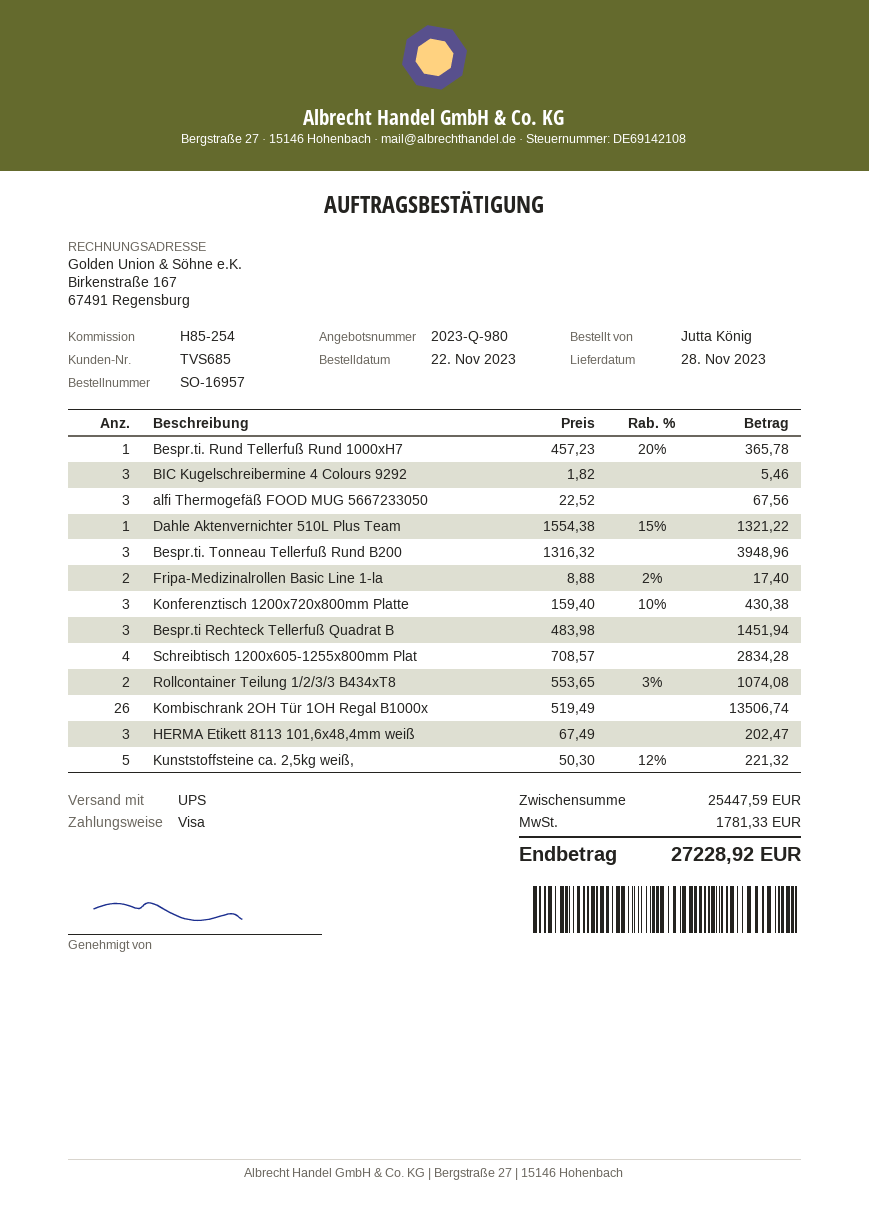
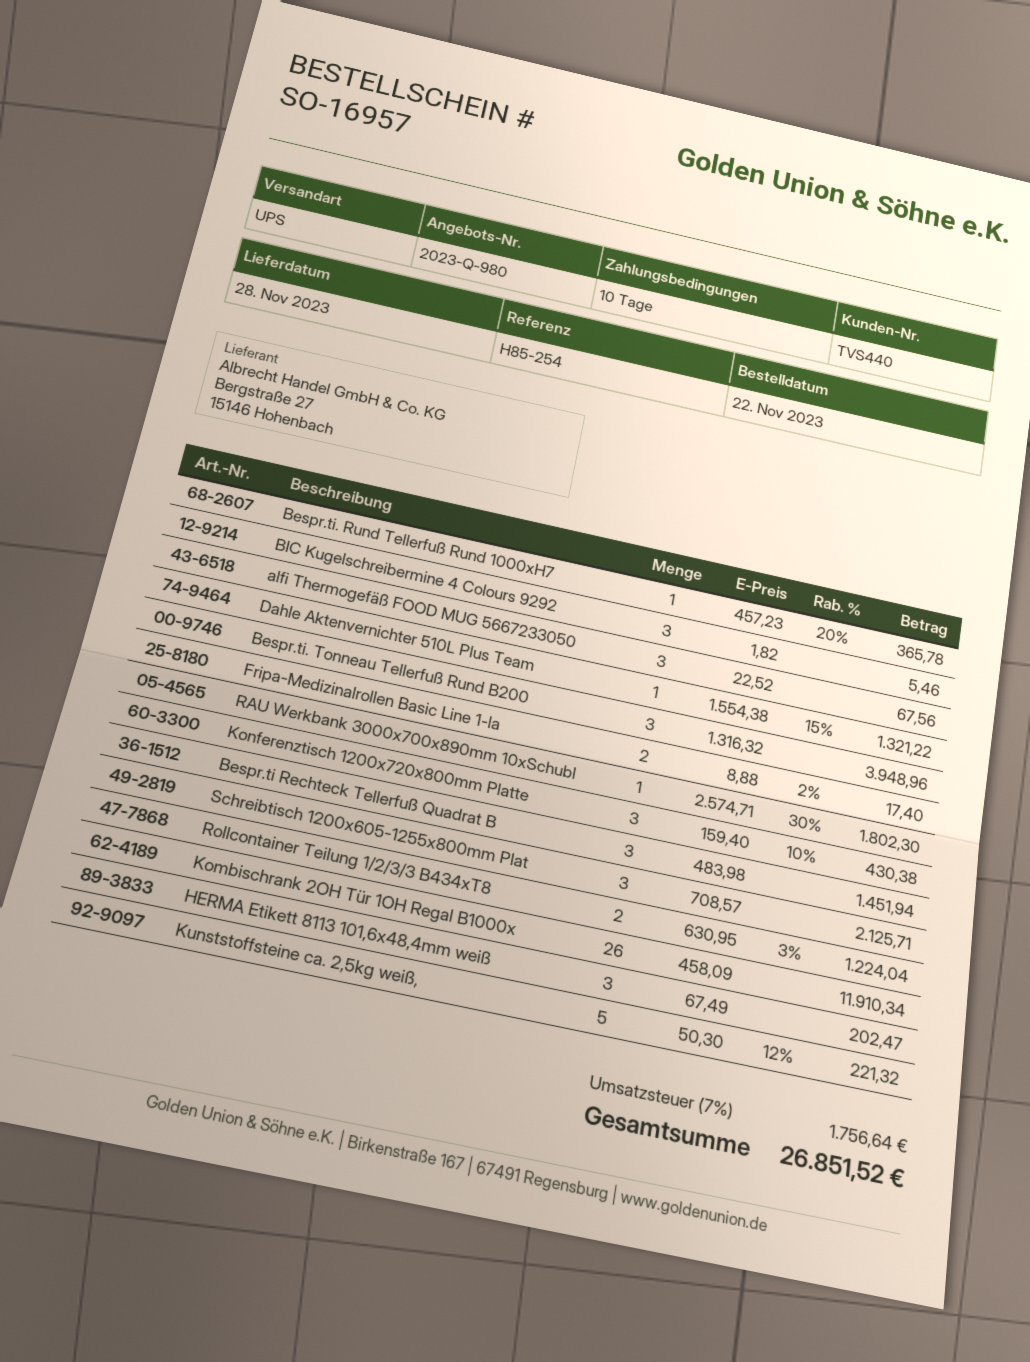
customer number: TVS685 -> TVS440
Schreibtisch 1200x605-1255x800mm Plat: 4 x 708.57 = 2834.28 -> 3 x 708.57 = 2125.71
Rollcontainer Teilung 1/2/3/3 B434xT8: 2 x 553.65 - 3% = 1074.08 -> 2 x 630.95 - 3% = 1224.04
Kombischrank 2OH Tür 1OH Regal B1000x: 26 x 519.49 = 13506.74 -> 26 x 458.09 = 11910.34
RAU Werkbank 3000x700x890mm 10xSchubl: none -> 1 x 2574.71 - 30% = 1802.30
tax: 1781.33 -> 1756.64
total: 27228.92 -> 26851.52

